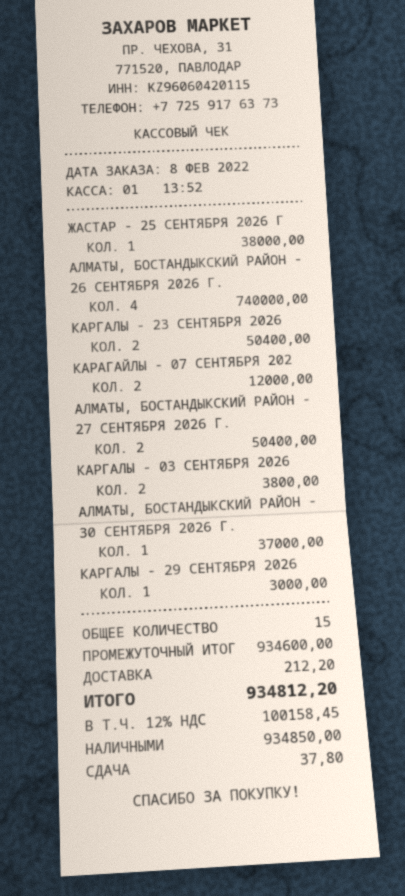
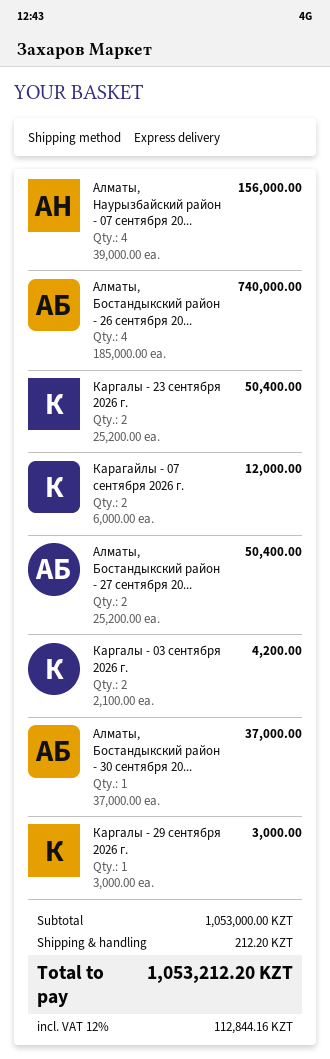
ЖАСТАР - 25 СЕНТЯБРЯ 2026 Г: 1 for 38000.00 -> none
КАРГАЛЫ - 03 СЕНТЯБРЯ 2026: 2 for 3800.00 -> 2 for 4200.00
Алматы, Наурызбайский район - 07 сентября 20...: none -> 4 for 156000.00
subtotal: 934600.00 -> 1053000.00
tax: 12% = 100158.45 -> 12% = 112844.16
total: 934812.20 -> 1053212.20

